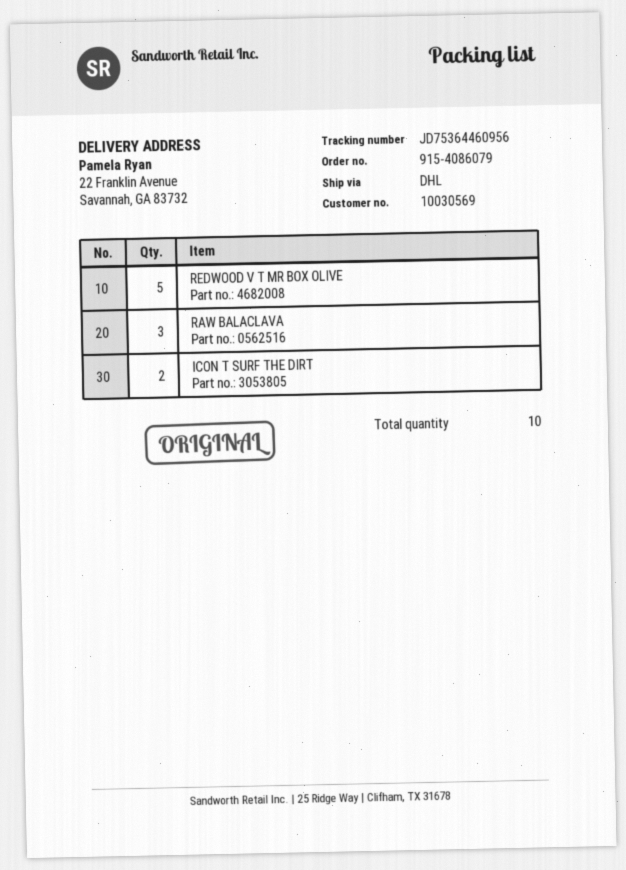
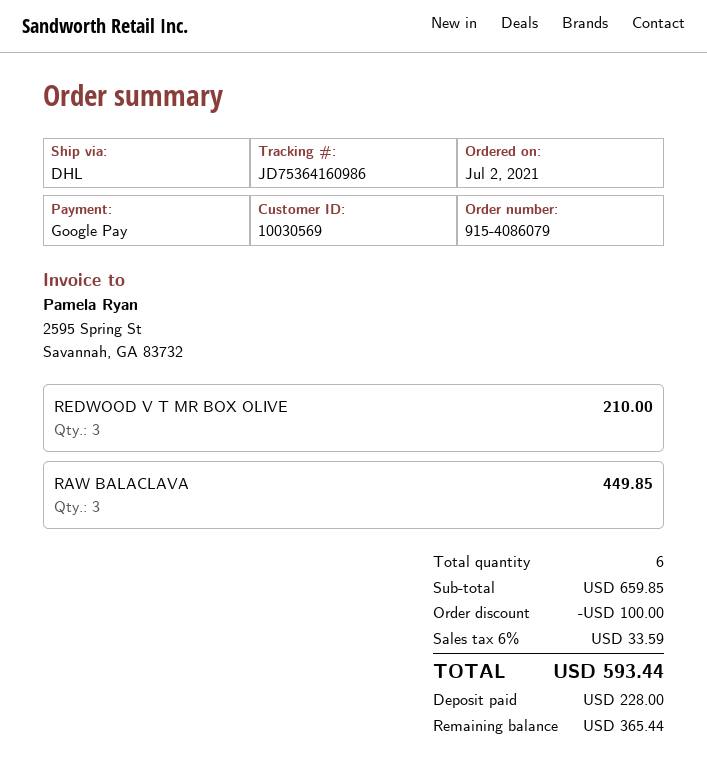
tracking number: JD75364460956 -> JD75364160986
REDWOOD V T MR BOX OLIVE: 5 -> 3
ICON T SURF THE DIRT: 2 -> none
total quantity: 10 -> 6

